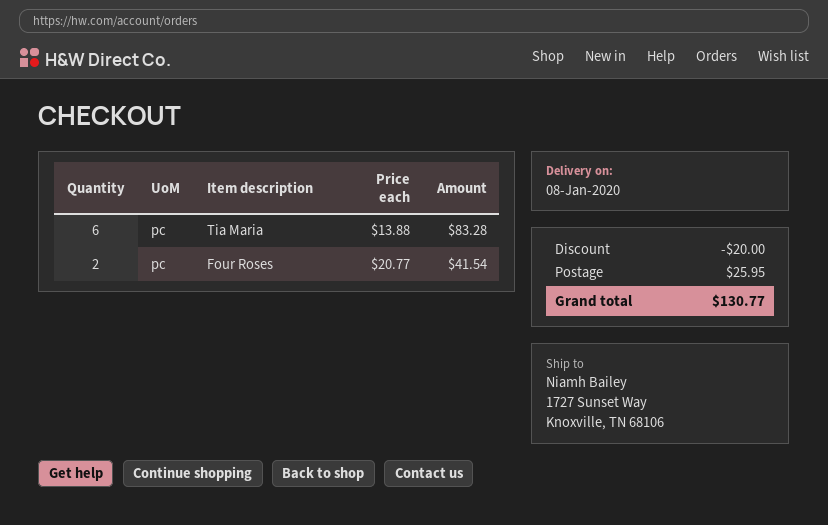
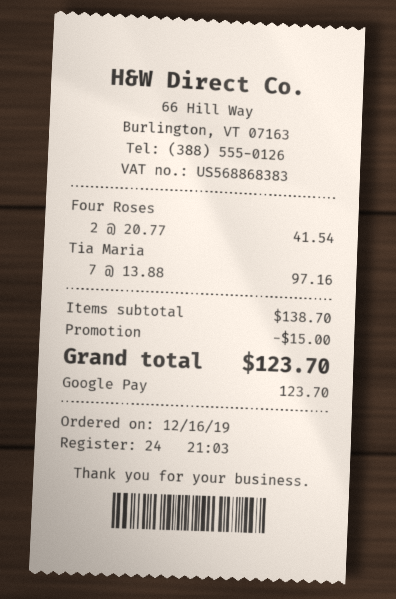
Tia Maria: 6 x 13.88 = 83.28 -> 7 x 13.88 = 97.16
discount: 20.00 -> 15.00
shipping: 25.95 -> none
total: 130.77 -> 123.70

